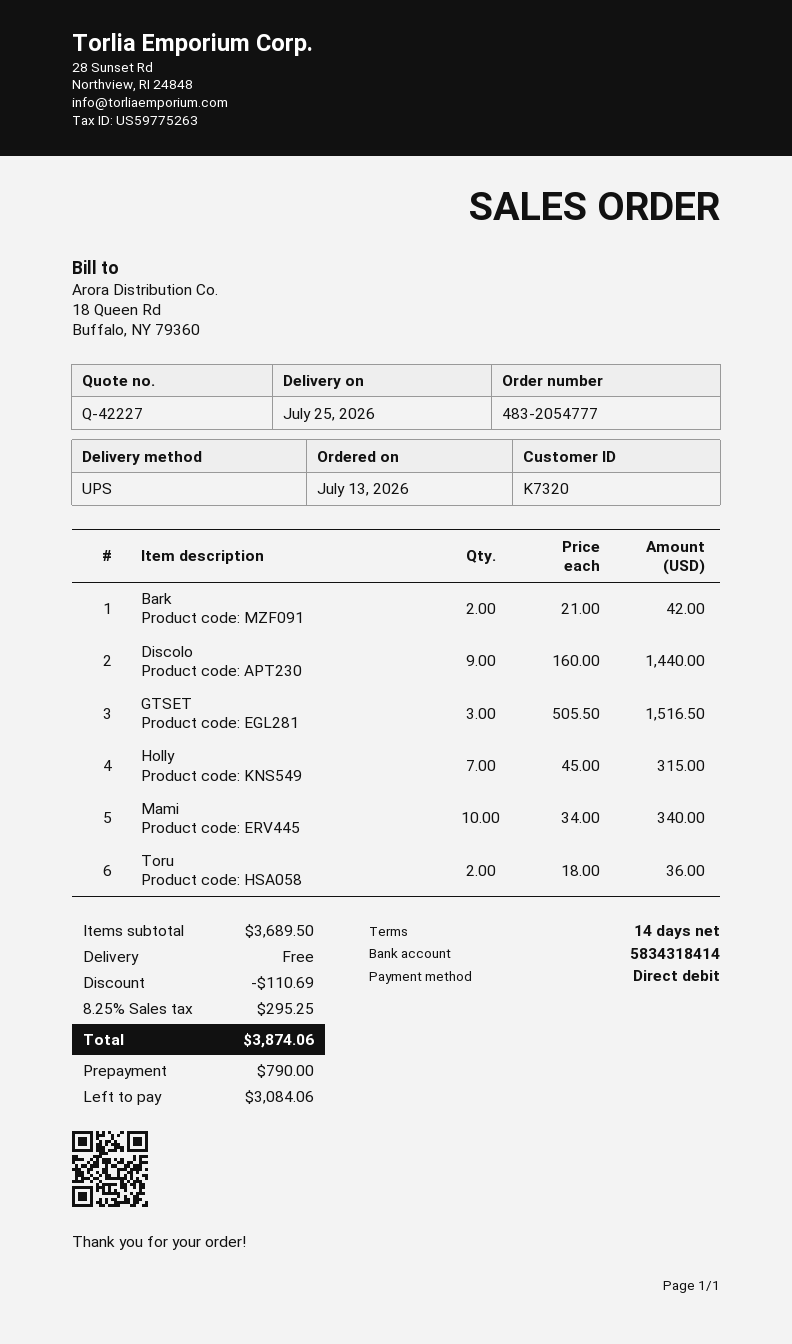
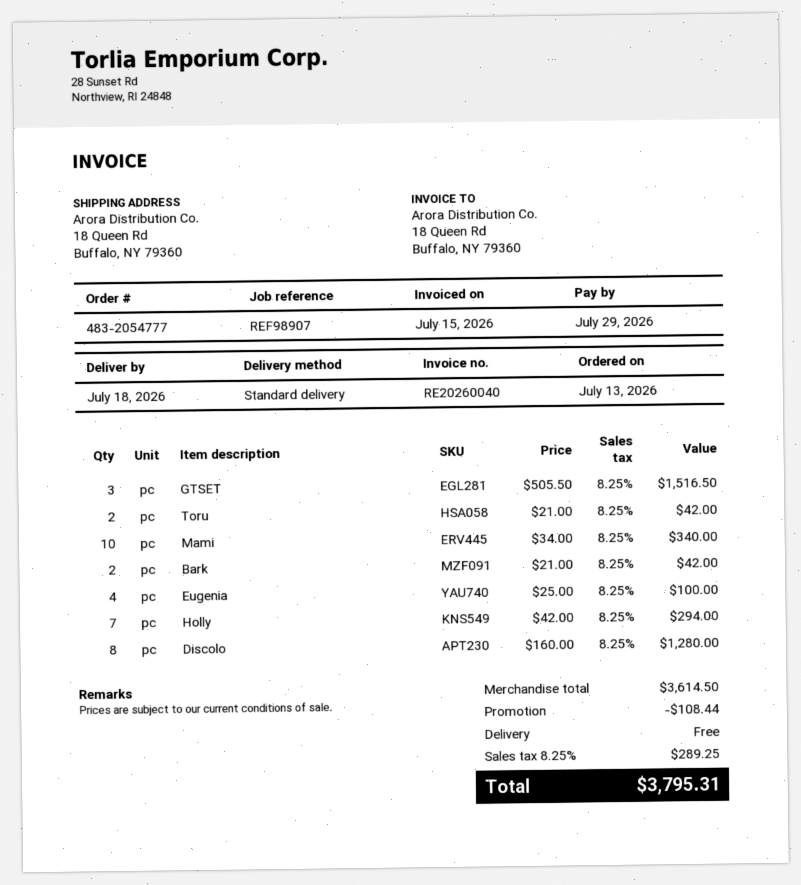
delivery date: 2026-07-25 -> 2026-07-18
shipping method: UPS -> standard
Discolo: 9 x 160.00 = 1440.00 -> 8 x 160.00 = 1280.00
Holly: 7 x 45.00 = 315.00 -> 7 x 42.00 = 294.00
Toru: 2 x 18.00 = 36.00 -> 2 x 21.00 = 42.00
Eugenia: none -> 4 x 25.00 = 100.00
subtotal: 3689.50 -> 3614.50
discount: 110.69 -> 108.44
tax: 8.25% = 295.25 -> 8.25% = 289.25
total: 3874.06 -> 3795.31

